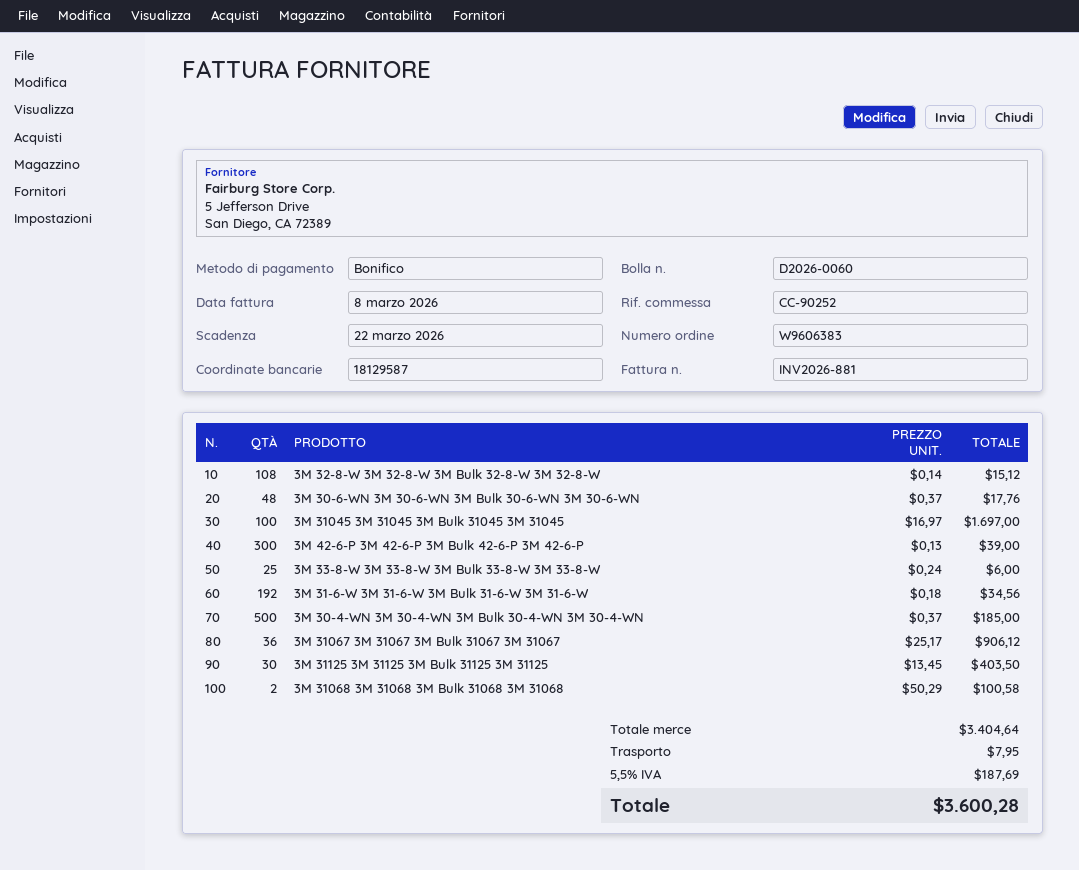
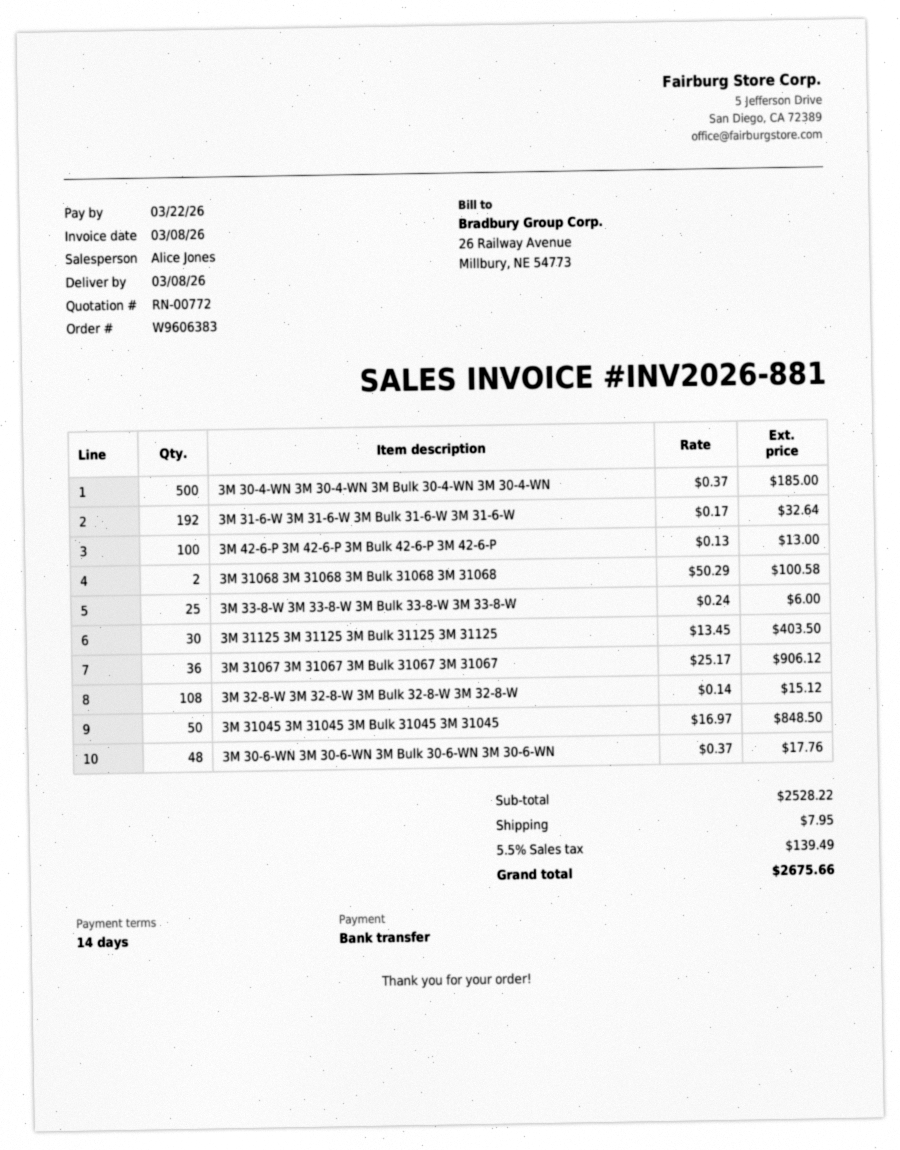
3M 31045 3M 31045 3M Bulk 31045 3M 31045: 100 x 16.97 = 1697.00 -> 50 x 16.97 = 848.50
3M 42-6-P 3M 42-6-P 3M Bulk 42-6-P 3M 42-6-P: 300 x 0.13 = 39.00 -> 100 x 0.13 = 13.00
3M 31-6-W 3M 31-6-W 3M Bulk 31-6-W 3M 31-6-W: 192 x 0.18 = 34.56 -> 192 x 0.17 = 32.64
subtotal: 3404.64 -> 2528.22
tax: 5.5% = 187.69 -> 5.5% = 139.49
total: 3600.28 -> 2675.66

